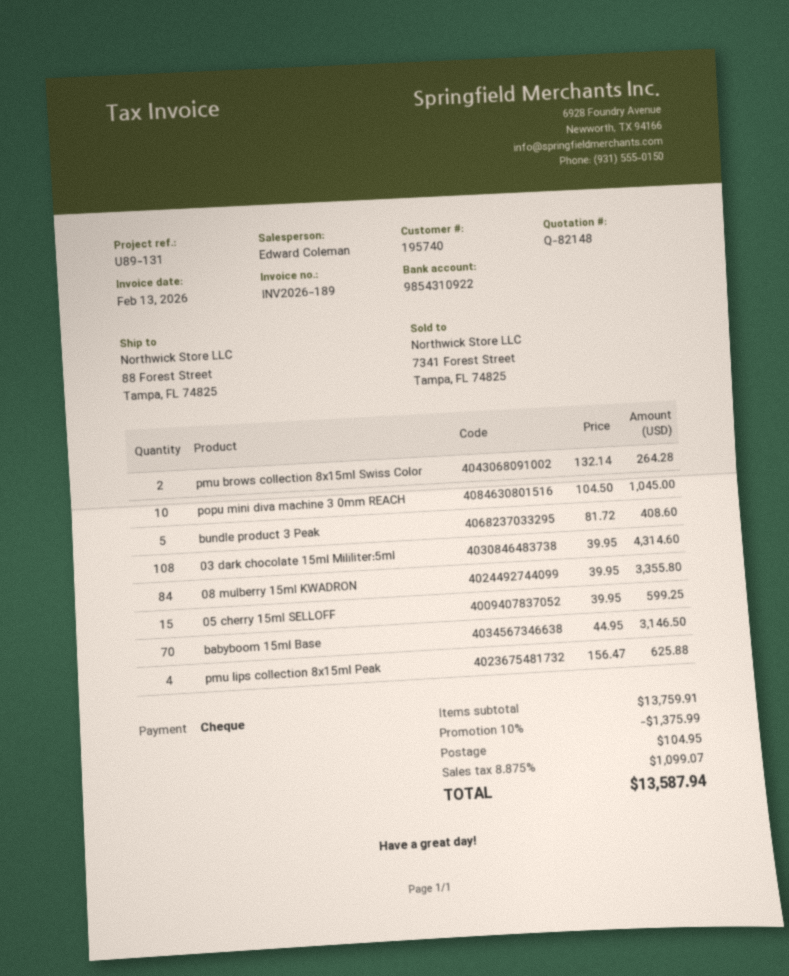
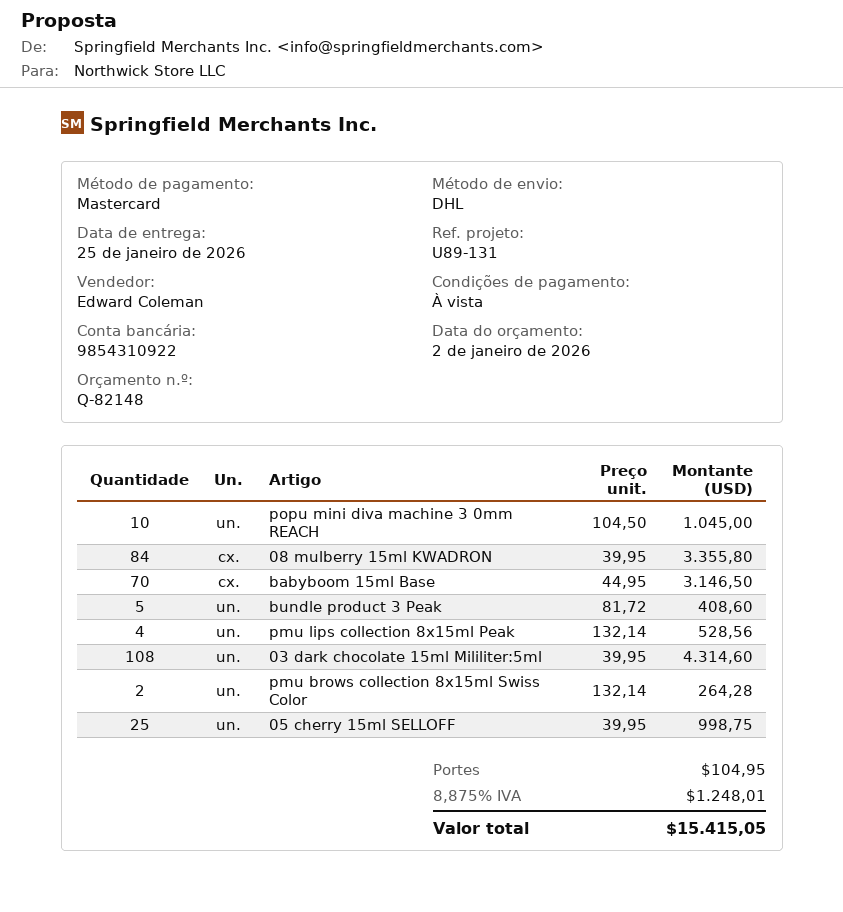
payment method: cheque -> Mastercard
05 cherry 15ml SELLOFF: 15 x 39.95 = 599.25 -> 25 x 39.95 = 998.75
pmu lips collection 8x15ml Peak: 4 x 156.47 = 625.88 -> 4 x 132.14 = 528.56
discount: 10% = 1375.99 -> none
tax: 8.875% = 1099.07 -> 8.875% = 1248.01
total: 13587.94 -> 15415.05

